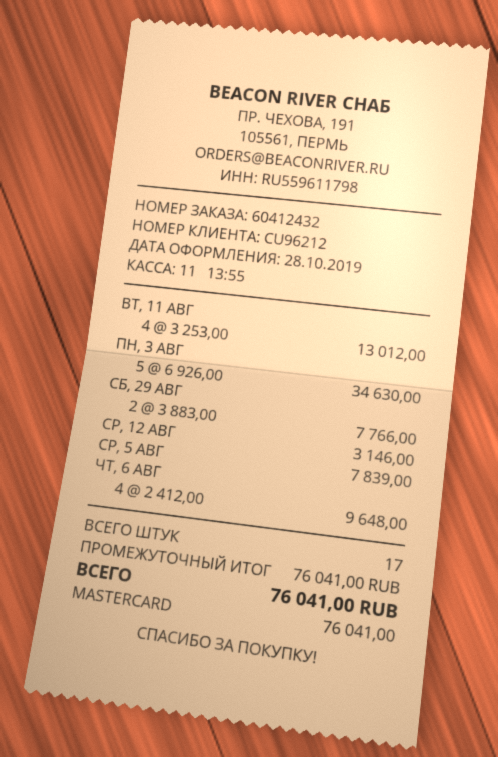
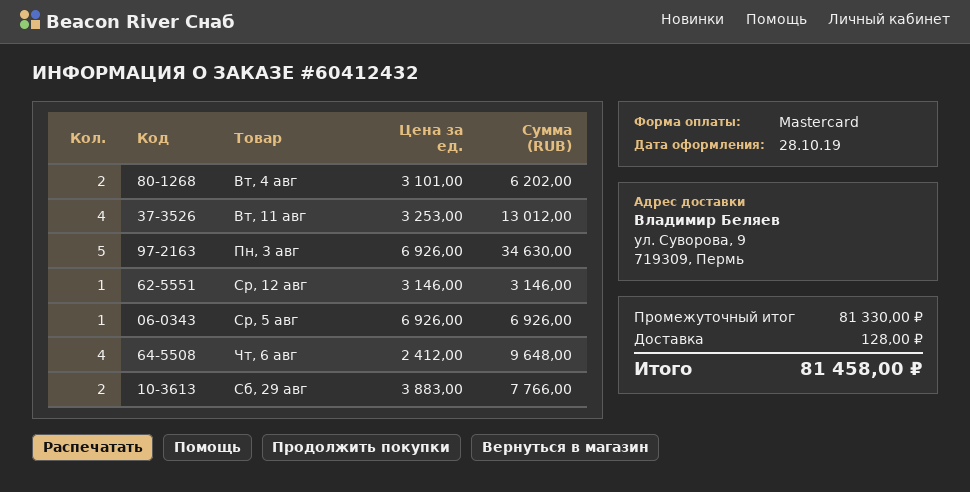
СР, 5 АВГ: 1 x 7839.00 = 7839.00 -> 1 x 6926.00 = 6926.00
Вт, 4 авг: none -> 2 x 3101.00 = 6202.00
subtotal: 76041.00 -> 81330.00
shipping: none -> 128.00
total: 76041.00 -> 81458.00

